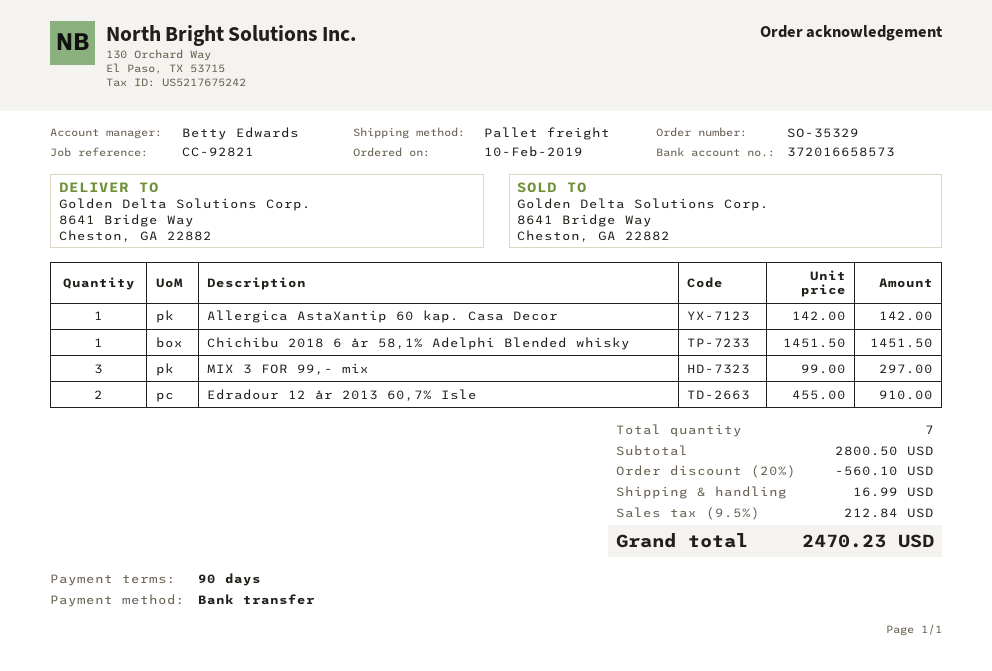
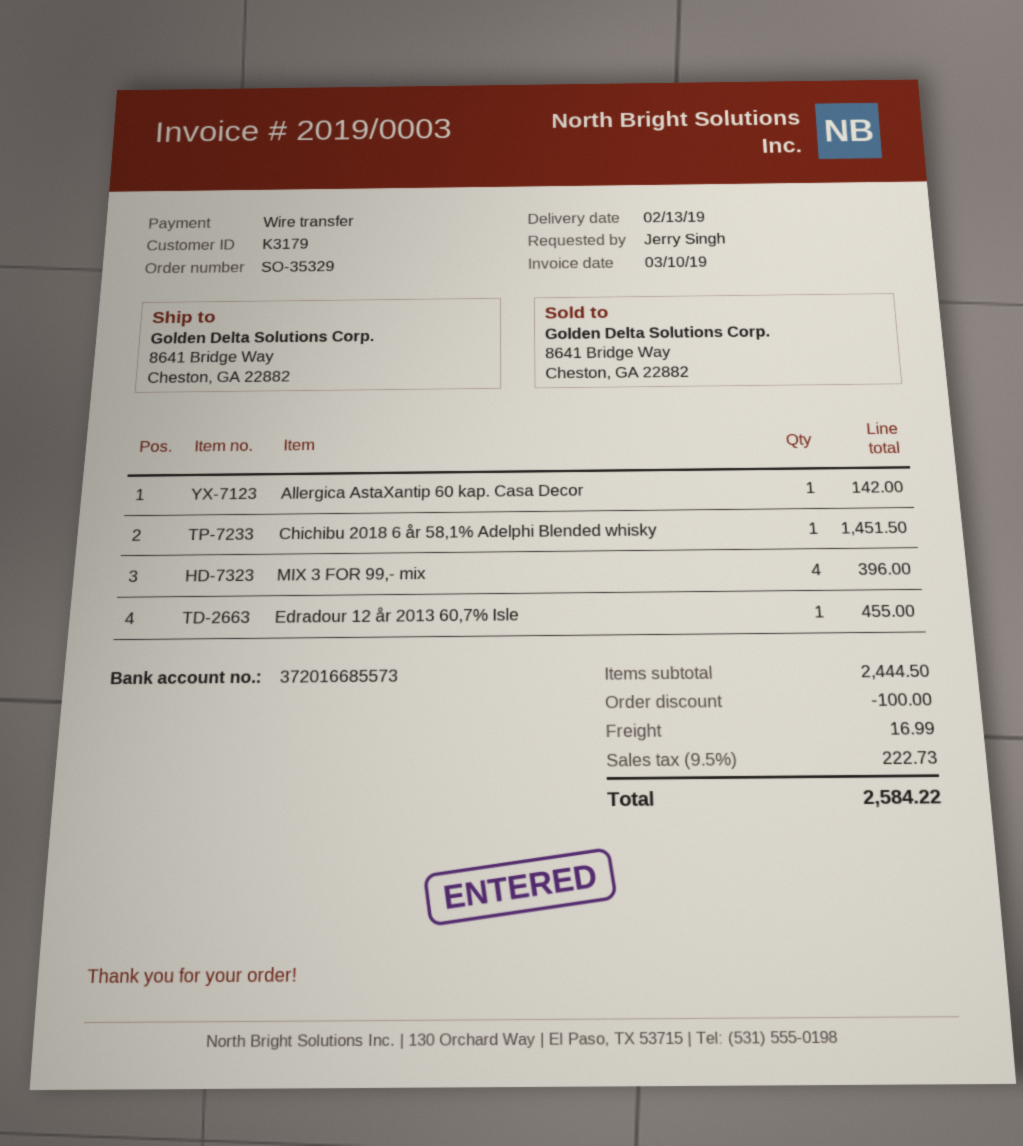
bank account: 372016658573 -> 372016685573
MIX 3 FOR 99,- mix: 3 for 297.00 -> 4 for 396.00
Edradour 12 år 2013 60,7% Isle: 2 for 910.00 -> 1 for 455.00
subtotal: 2800.50 -> 2444.50
discount: 560.10 -> 100.00
tax: 9.5% = 212.84 -> 9.5% = 222.73
total: 2470.23 -> 2584.22

